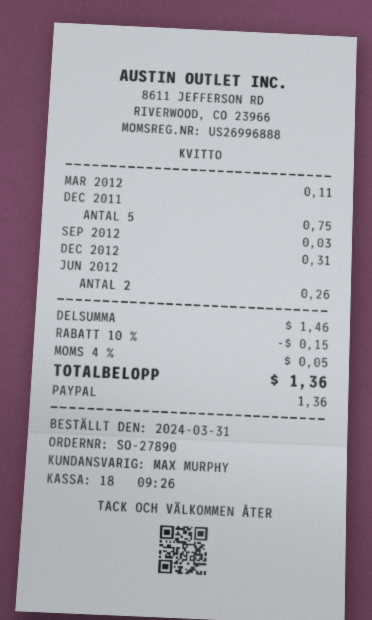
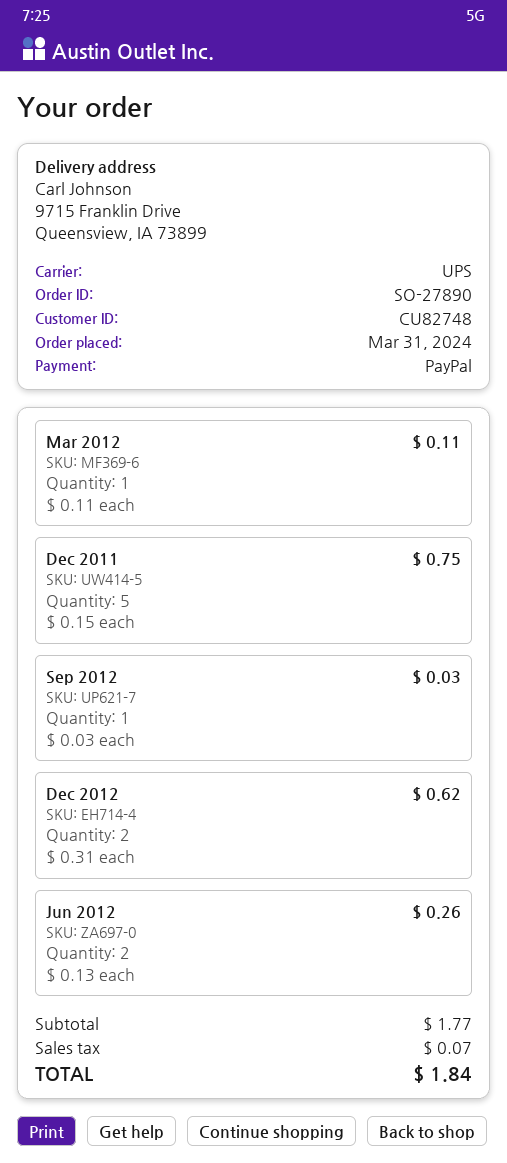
DEC 2012: 1 for 0.31 -> 2 for 0.62
subtotal: 1.46 -> 1.77
discount: 10% = 0.15 -> none
tax: 0.05 -> 0.07
total: 1.36 -> 1.84

